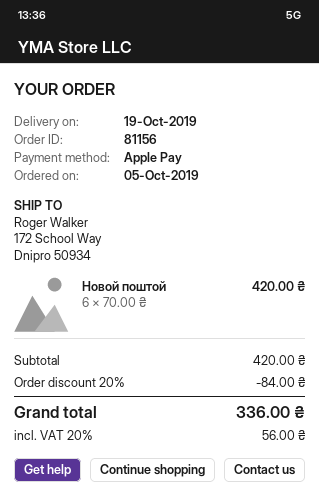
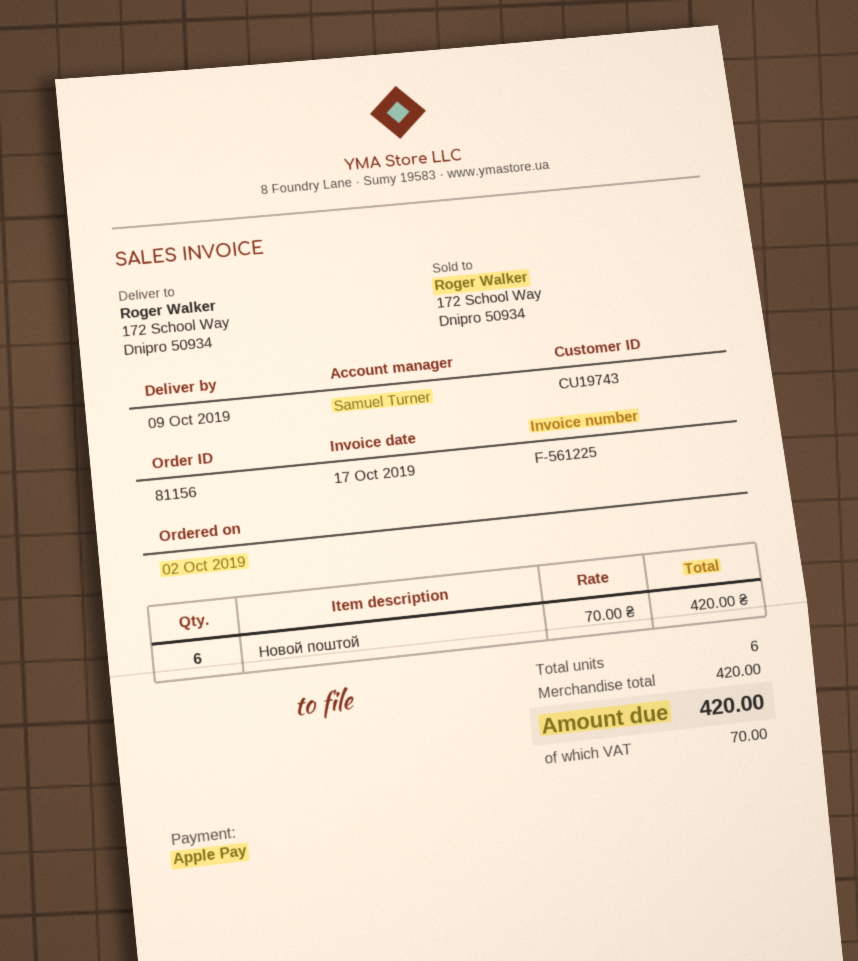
order date: 2019-10-05 -> 2019-10-02
delivery date: 2019-10-19 -> 2019-10-09
discount: 20% = 84.00 -> none
tax: 56.00 -> 70.00
total: 336.00 -> 420.00

